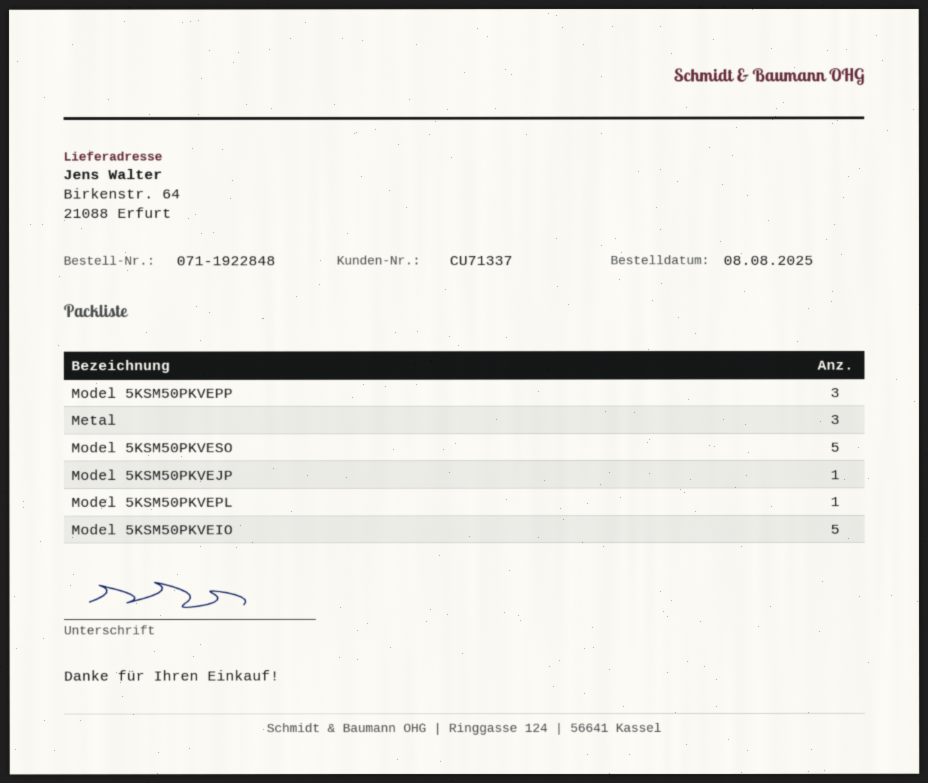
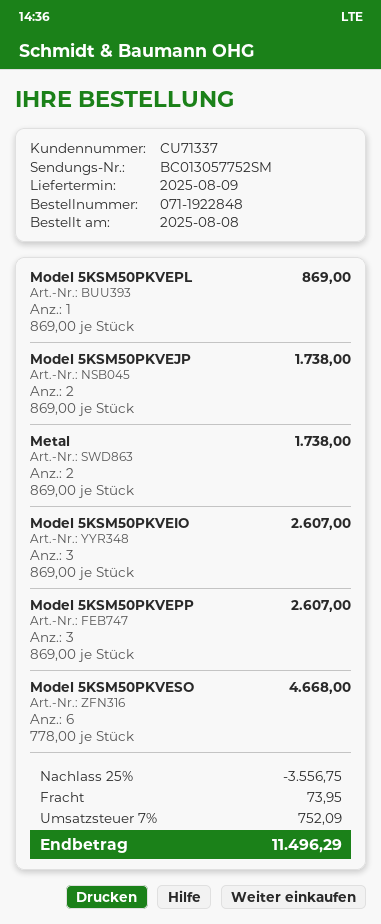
Metal: 3 -> 2
Model 5KSM50PKVESO: 5 -> 6
Model 5KSM50PKVEJP: 1 -> 2
Model 5KSM50PKVEIO: 5 -> 3

